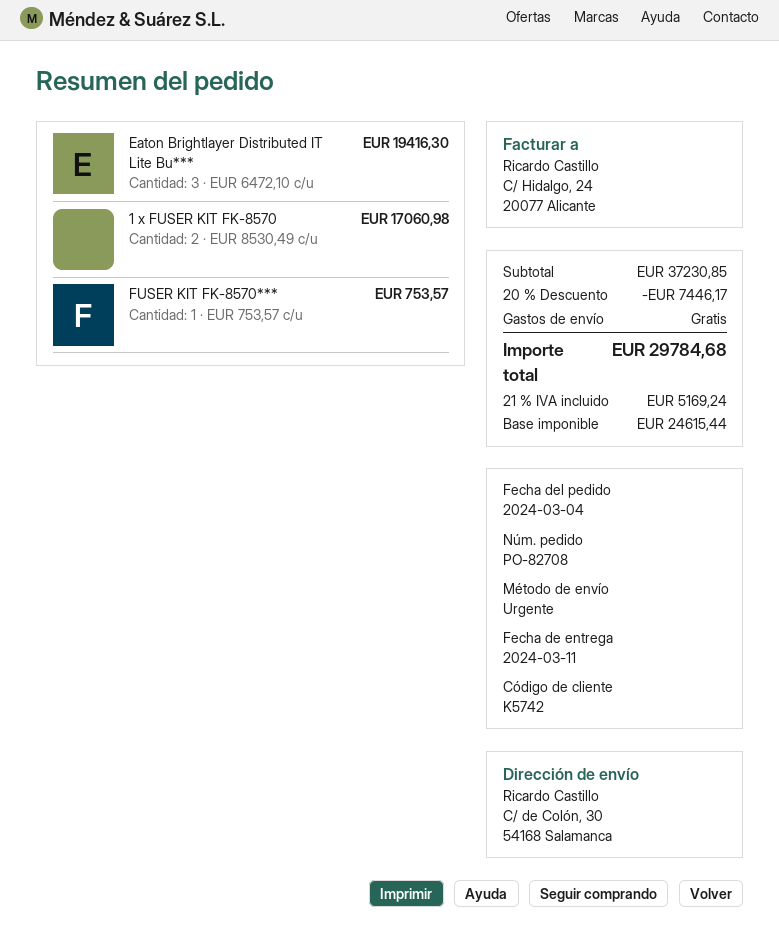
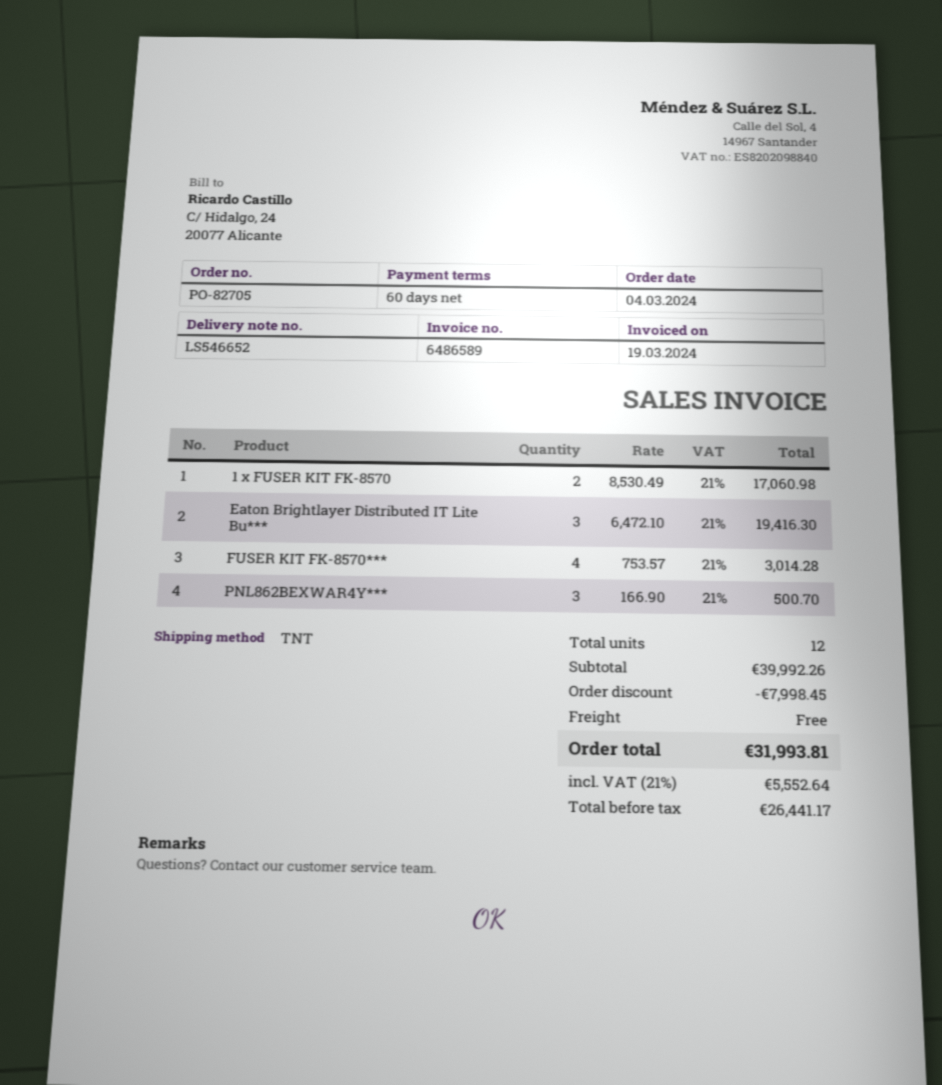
order number: PO-82708 -> PO-82705
shipping method: express -> TNT
FUSER KIT FK-8570***: 1 x 753.57 = 753.57 -> 4 x 753.57 = 3014.28
PNL862BEXWAR4Y***: none -> 3 x 166.90 = 500.70
subtotal: 37230.85 -> 39992.26
discount: 7446.17 -> 7998.45
net: 24615.44 -> 26441.17
tax: 21% = 5169.24 -> 21% = 5552.64
total: 29784.68 -> 31993.81

